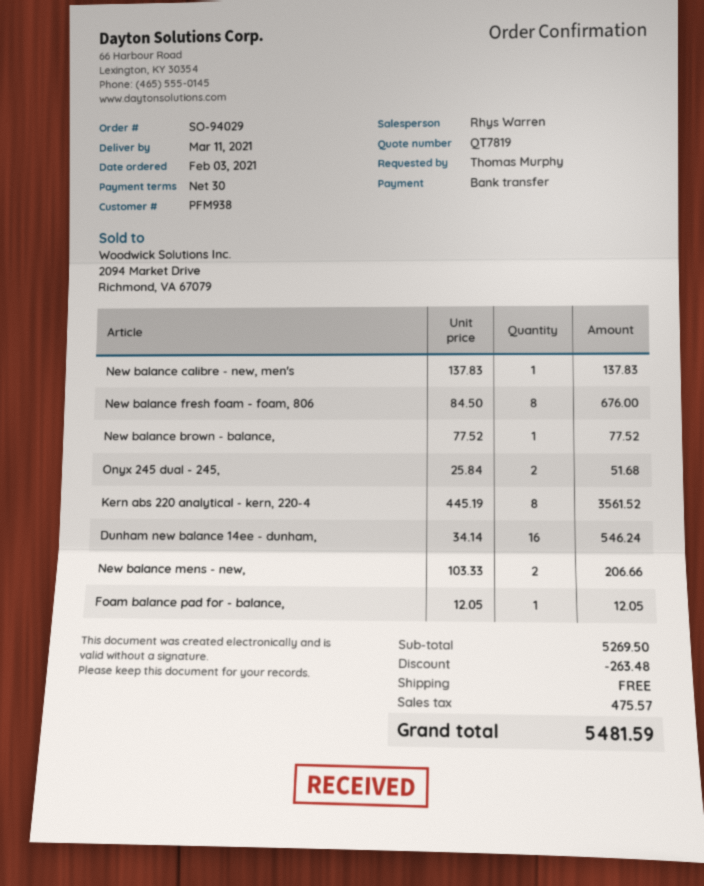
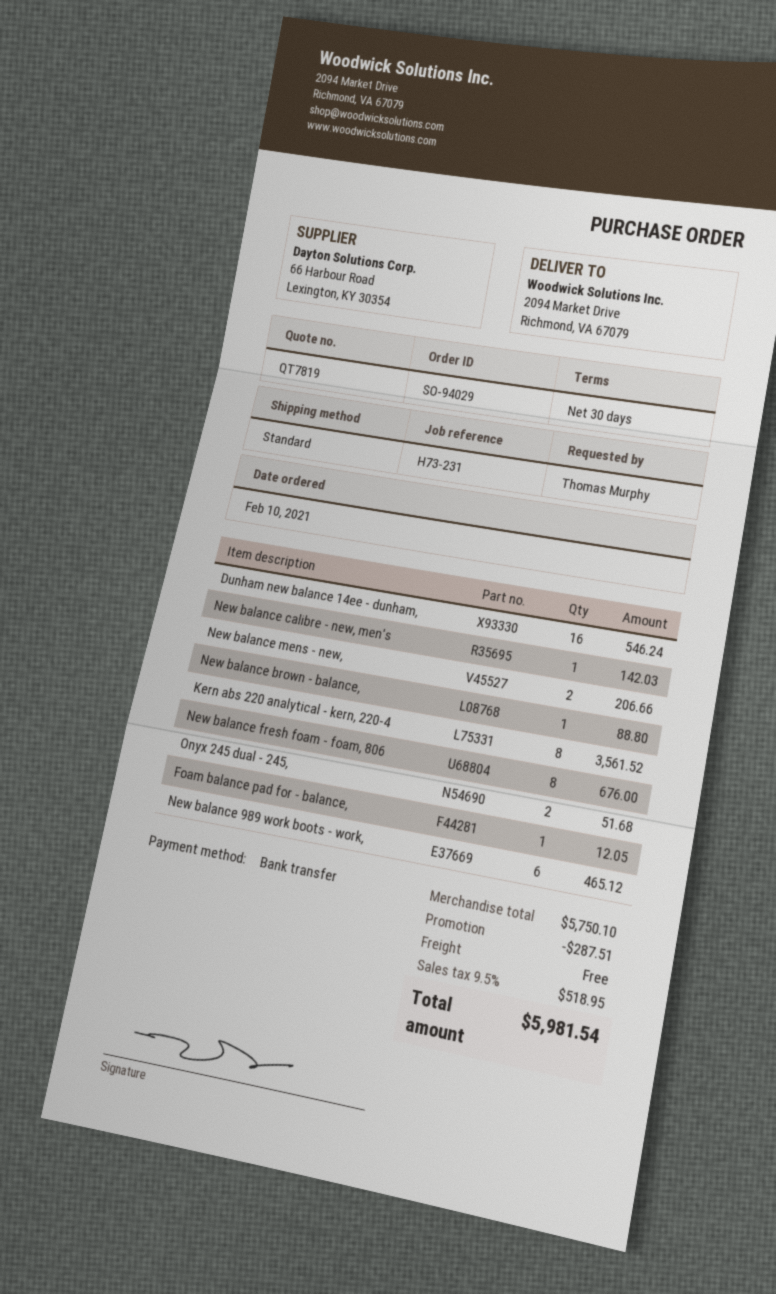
order date: 2021-02-03 -> 2021-02-10
New balance calibre - new, men's: 1 for 137.83 -> 1 for 142.03
New balance brown - balance,: 1 for 77.52 -> 1 for 88.80
New balance 989 work boots - work,: none -> 6 for 465.12
subtotal: 5269.50 -> 5750.10
discount: 263.48 -> 287.51
tax: 475.57 -> 518.95
total: 5481.59 -> 5981.54

